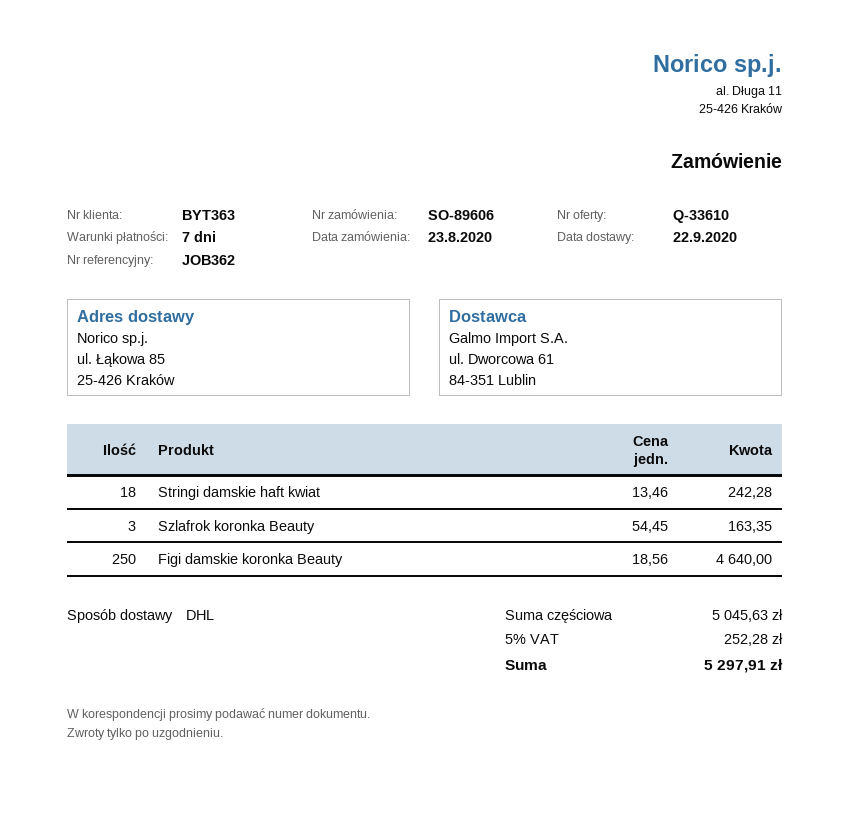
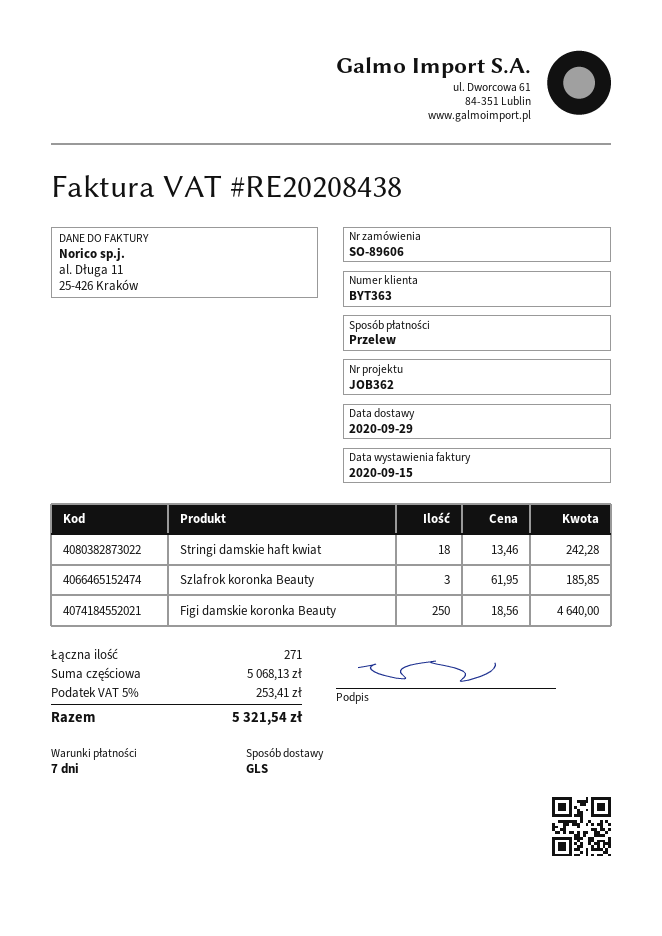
delivery date: 2020-09-22 -> 2020-09-29
shipping method: DHL -> GLS
Szlafrok koronka Beauty: 3 x 54.45 = 163.35 -> 3 x 61.95 = 185.85
subtotal: 5045.63 -> 5068.13
tax: 5% = 252.28 -> 5% = 253.41
total: 5297.91 -> 5321.54

